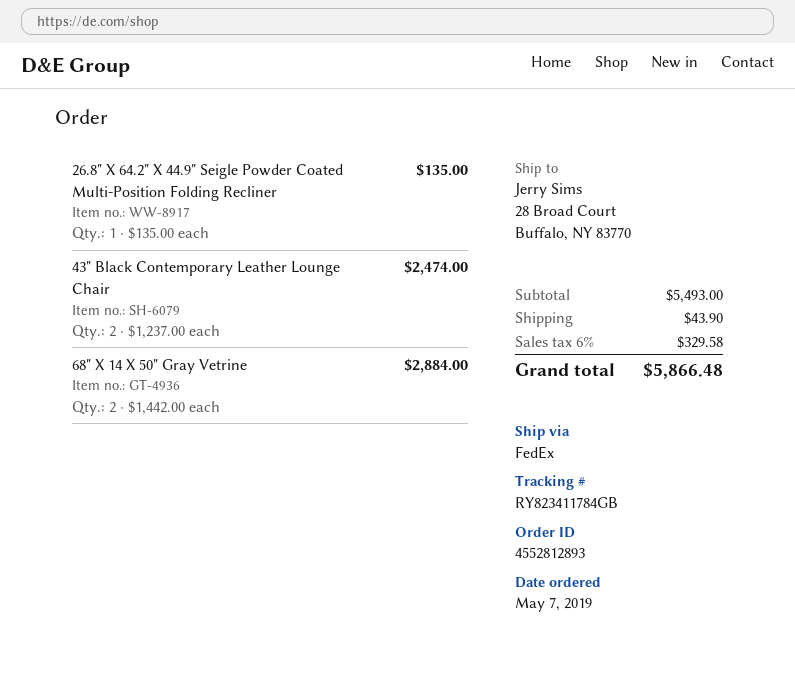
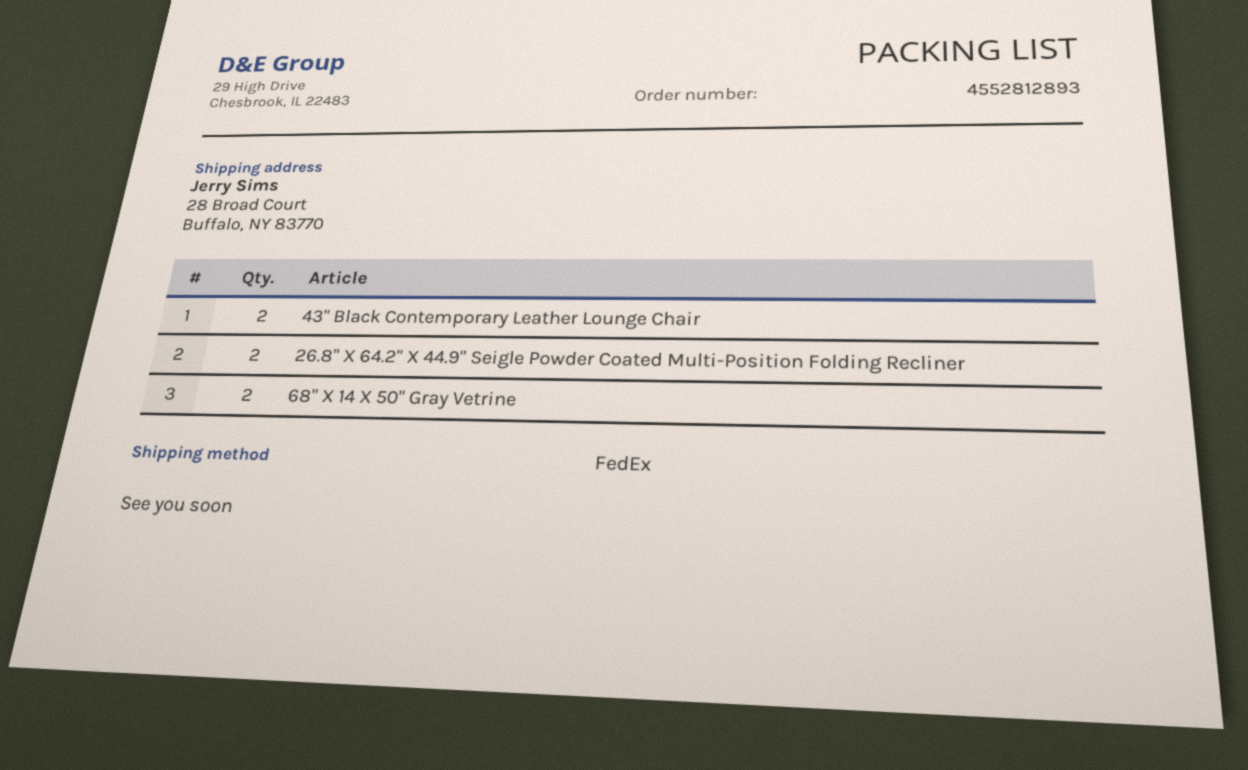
26.8" X 64.2" X 44.9" Seigle Powder Coated Multi-Position Folding Recliner: 1 -> 2

